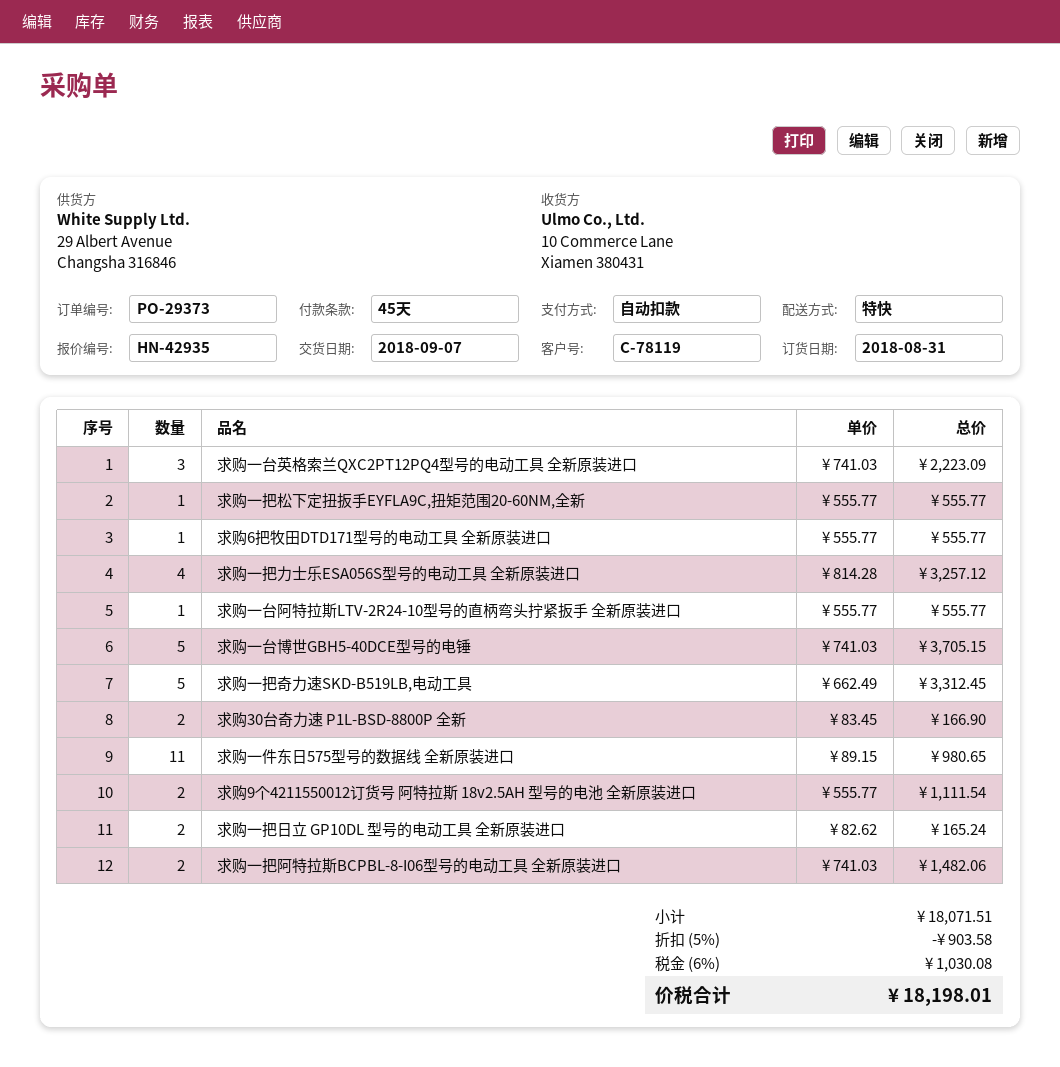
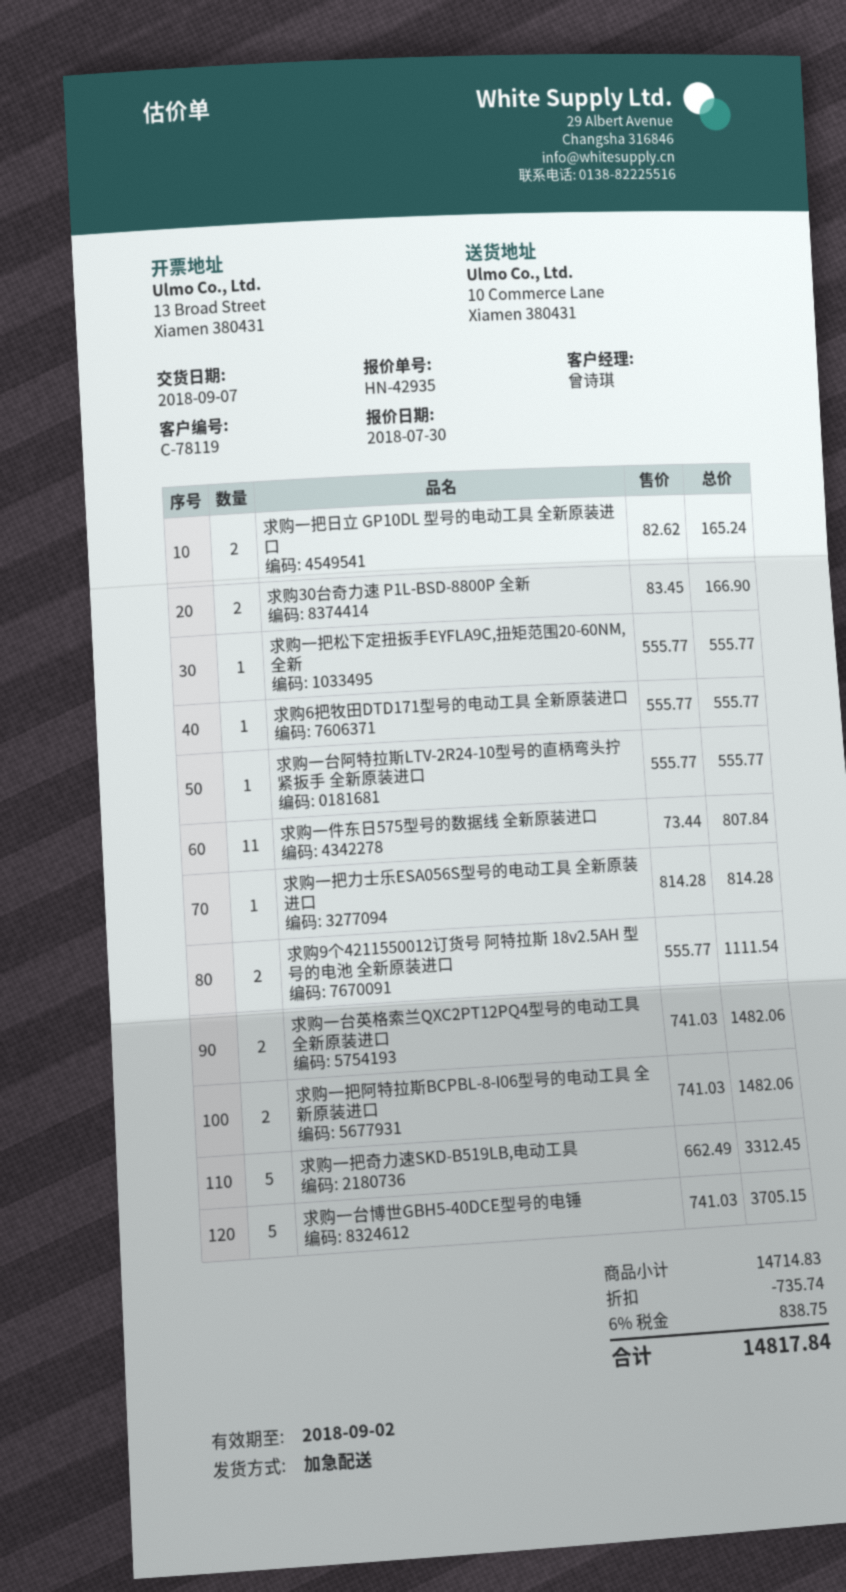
求购一台英格索兰QXC2PT12PQ4型号的电动工具 全新原装进口: 3 x 741.03 = 2223.09 -> 2 x 741.03 = 1482.06
求购一把力士乐ESA056S型号的电动工具 全新原装进口: 4 x 814.28 = 3257.12 -> 1 x 814.28 = 814.28
求购一件东日575型号的数据线 全新原装进口: 11 x 89.15 = 980.65 -> 11 x 73.44 = 807.84
subtotal: 18071.51 -> 14714.83
discount: 903.58 -> 735.74
tax: 6% = 1030.08 -> 6% = 838.75
total: 18198.01 -> 14817.84

